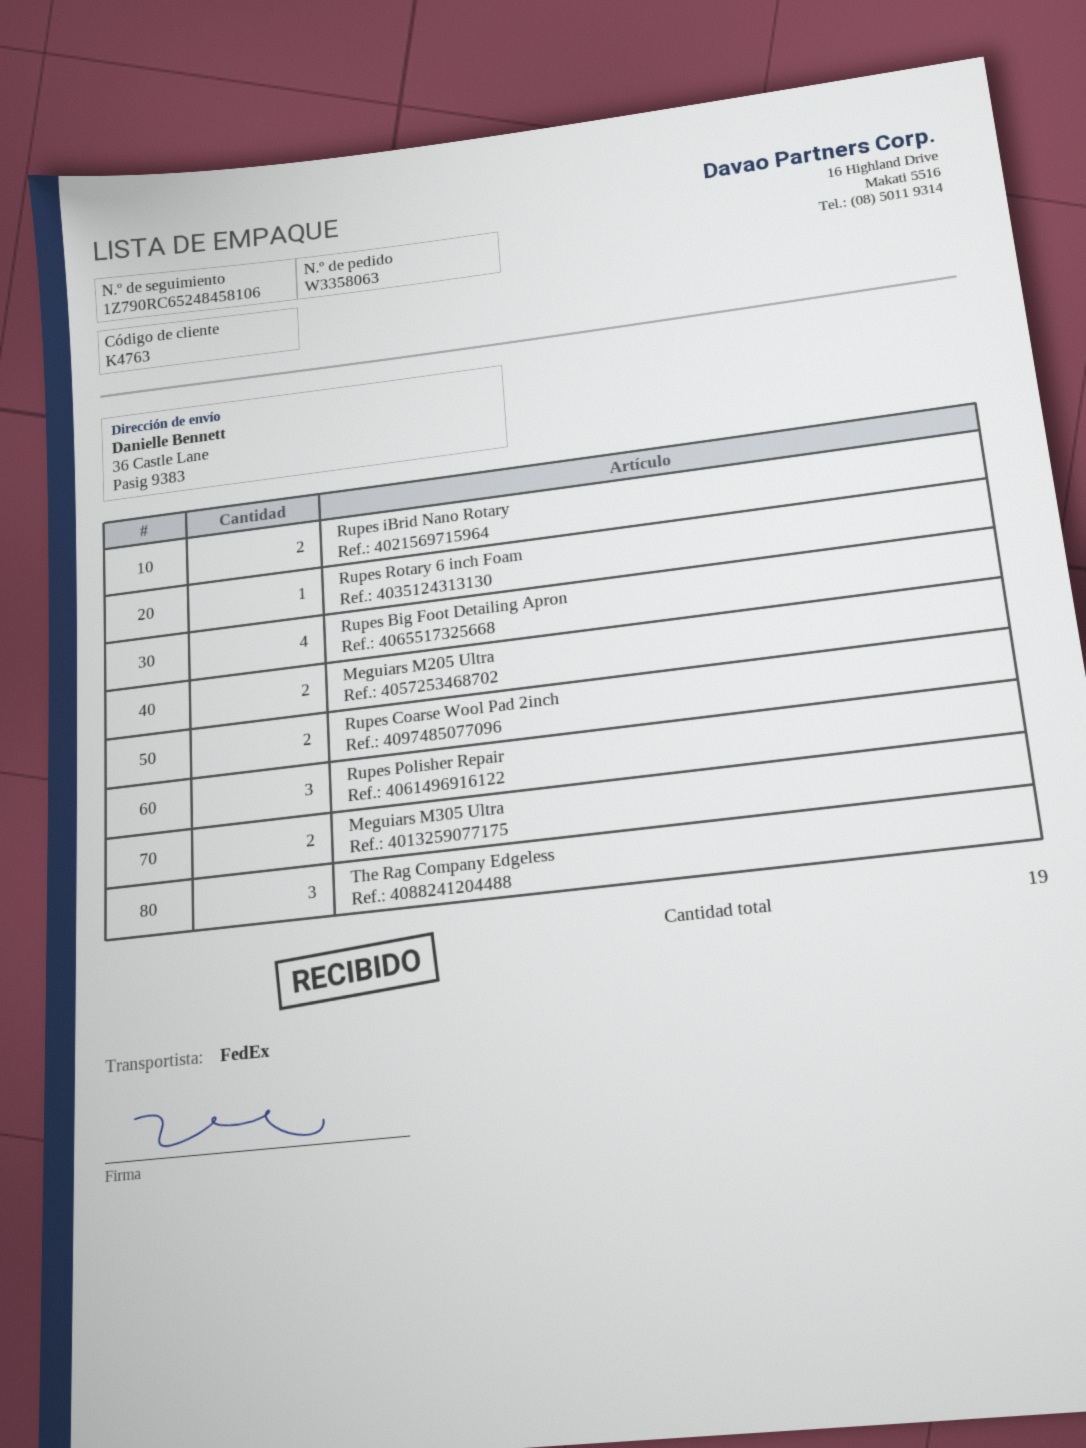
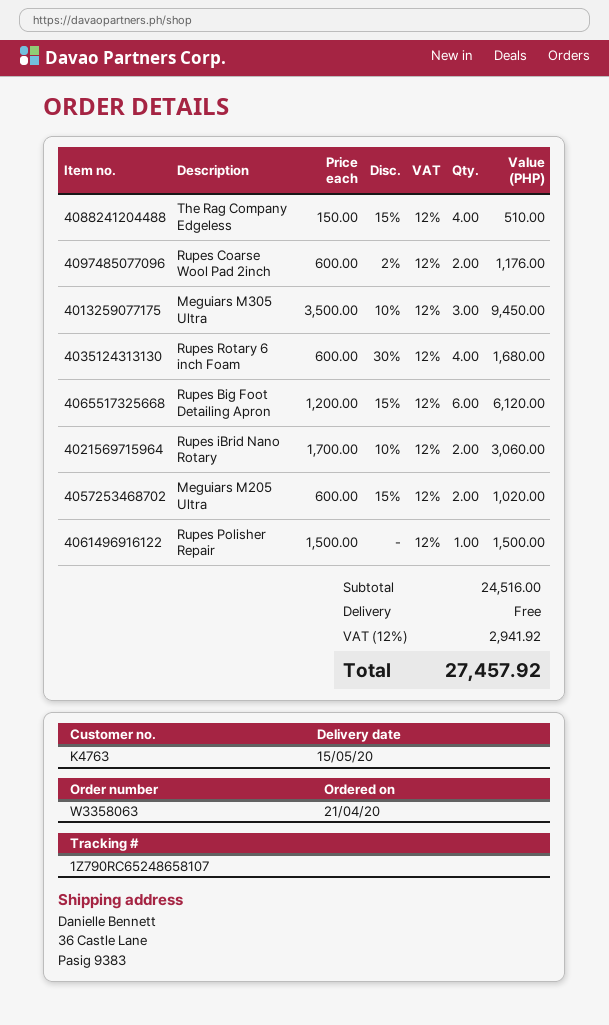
tracking number: 1Z790RC65248458106 -> 1Z790RC65248658107
Rupes Rotary 6 inch Foam: 1 -> 4
Rupes Big Foot Detailing Apron: 4 -> 6
Rupes Polisher Repair: 3 -> 1
Meguiars M305 Ultra: 2 -> 3
The Rag Company Edgeless: 3 -> 4

